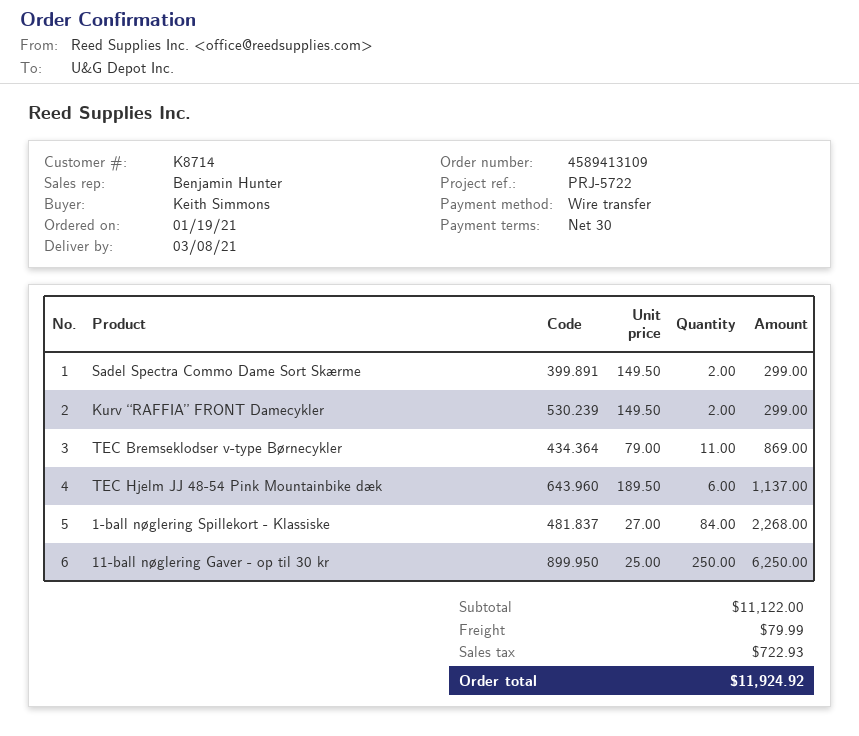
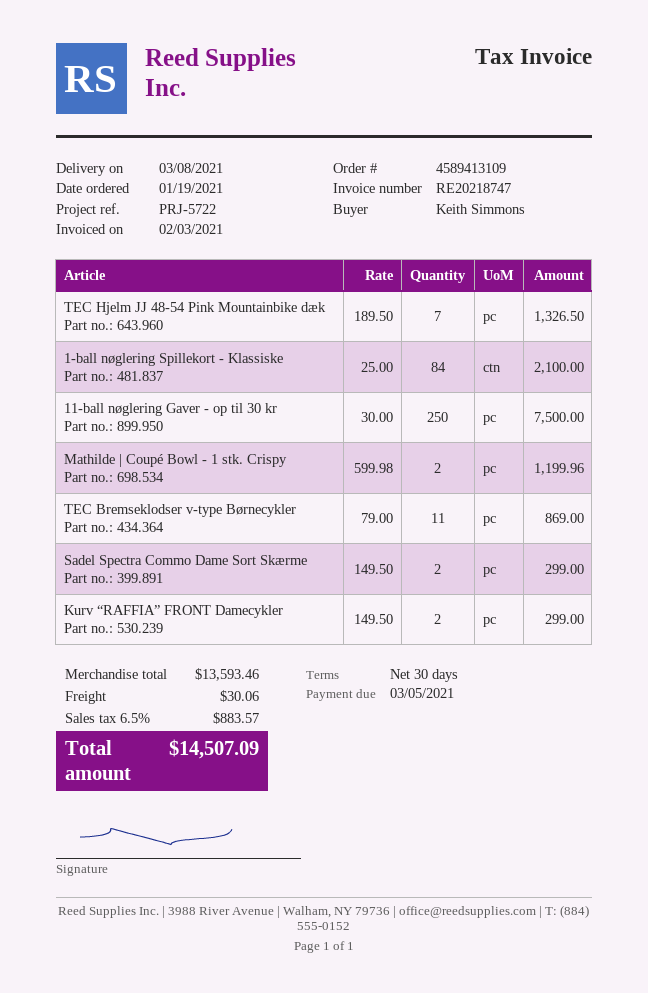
TEC Hjelm JJ 48-54 Pink Mountainbike dæk: 6 x 189.50 = 1137.00 -> 7 x 189.50 = 1326.50
1-ball nøglering Spillekort - Klassiske: 84 x 27.00 = 2268.00 -> 84 x 25.00 = 2100.00
11-ball nøglering Gaver - op til 30 kr: 250 x 25.00 = 6250.00 -> 250 x 30.00 = 7500.00
Mathilde | Coupé Bowl - 1 stk. Crispy: none -> 2 x 599.98 = 1199.96
subtotal: 11122.00 -> 13593.46
shipping: 79.99 -> 30.06
tax: 722.93 -> 883.57
total: 11924.92 -> 14507.09

